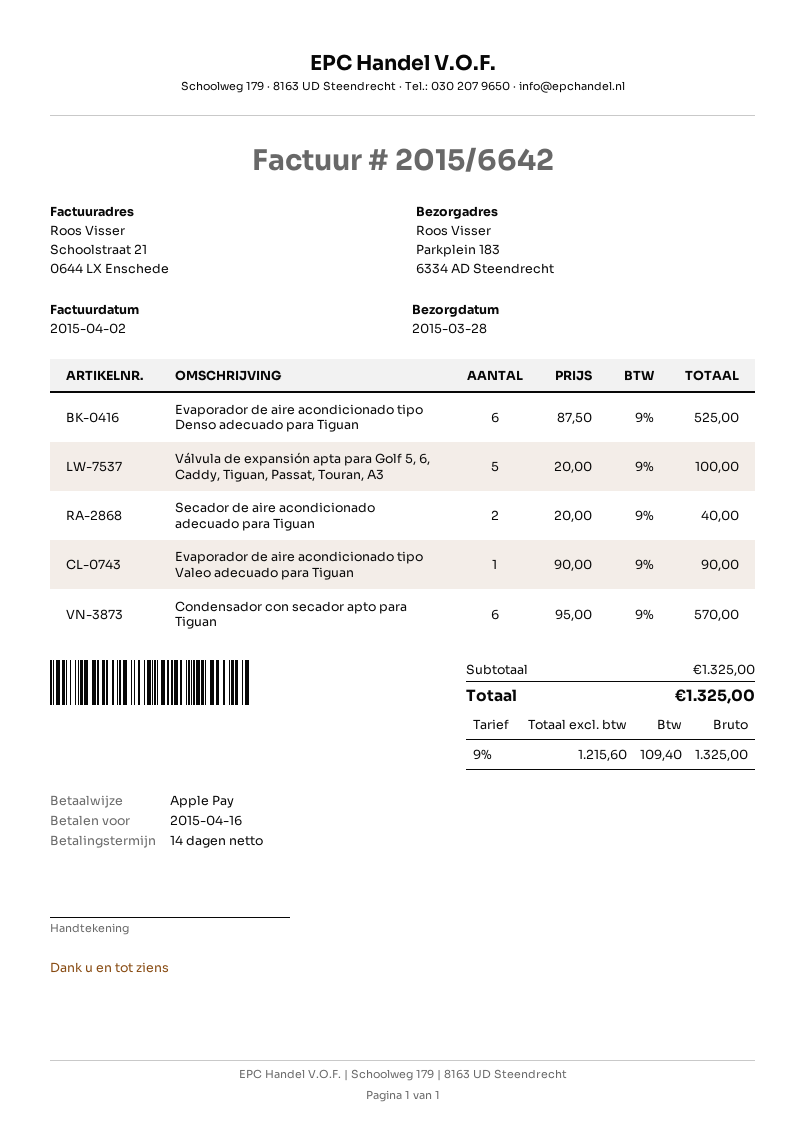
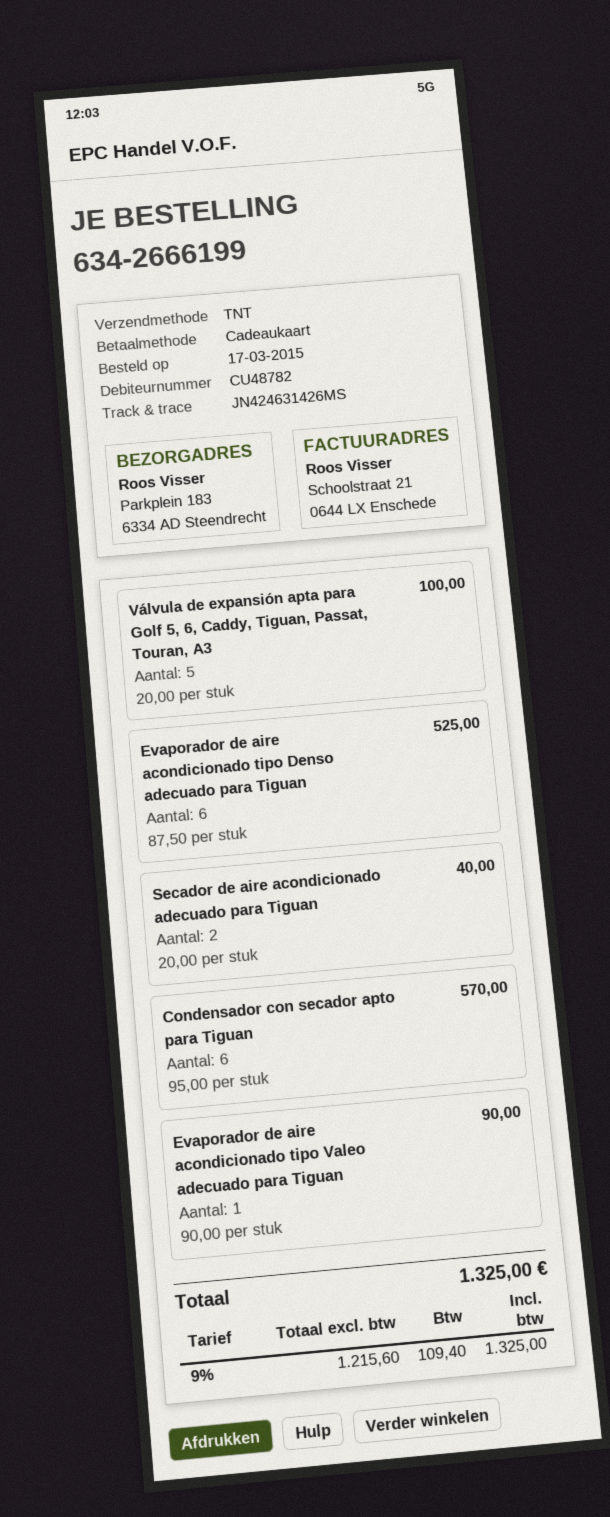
payment method: Apple Pay -> gift card

